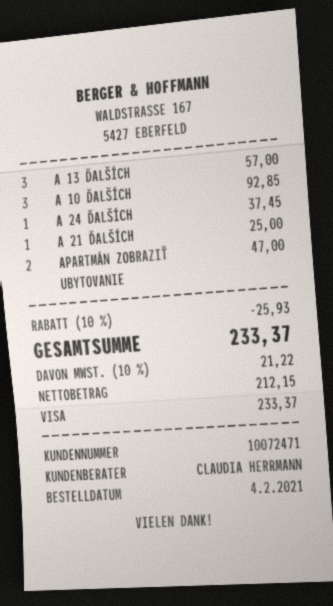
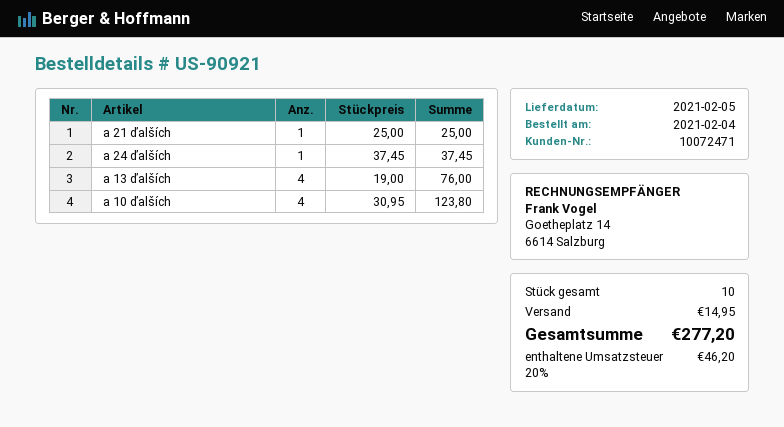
A 13 ĎALŠÍCH: 3 for 57.00 -> 4 for 76.00
A 10 ĎALŠÍCH: 3 for 92.85 -> 4 for 123.80
APARTMÁN ZOBRAZIŤ UBYTOVANIE: 2 for 47.00 -> none
discount: 10% = 25.93 -> none
shipping: none -> 14.95
tax: 10% = 21.22 -> 20% = 46.20
total: 233.37 -> 277.20

